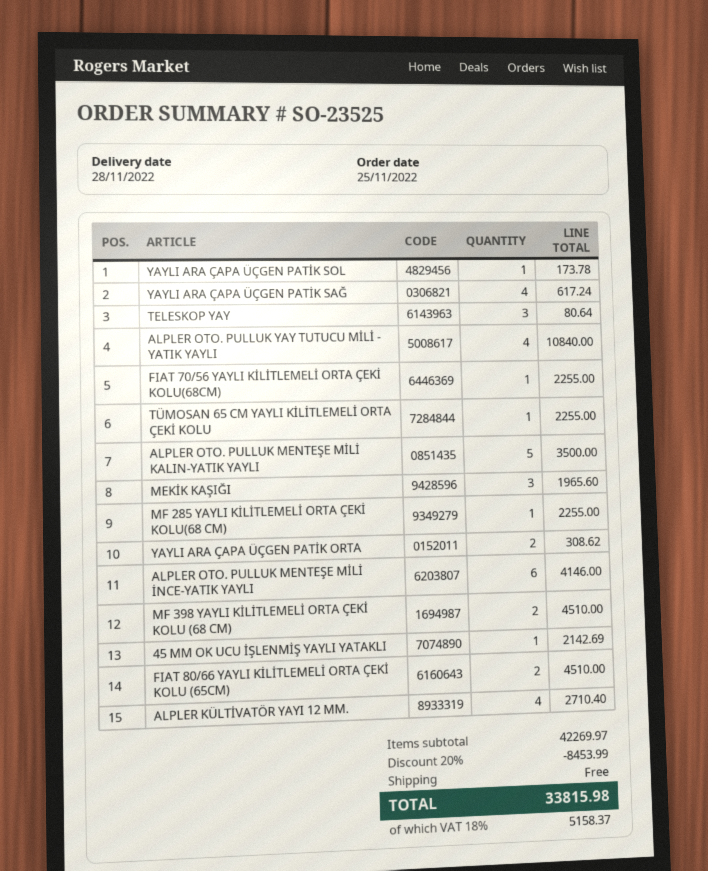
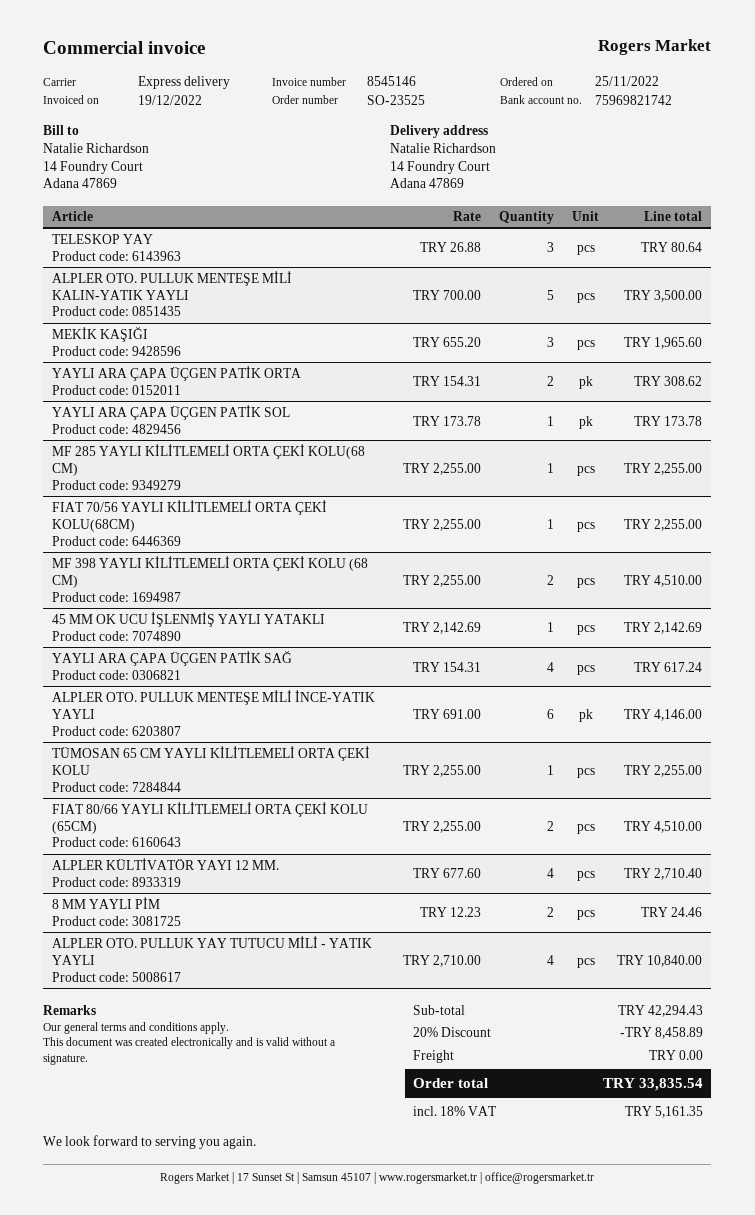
8 MM YAYLI PİM: none -> 2 for 24.46
subtotal: 42269.97 -> 42294.43
discount: 20% = 8453.99 -> 20% = 8458.89
tax: 18% = 5158.37 -> 18% = 5161.35
total: 33815.98 -> 33835.54

